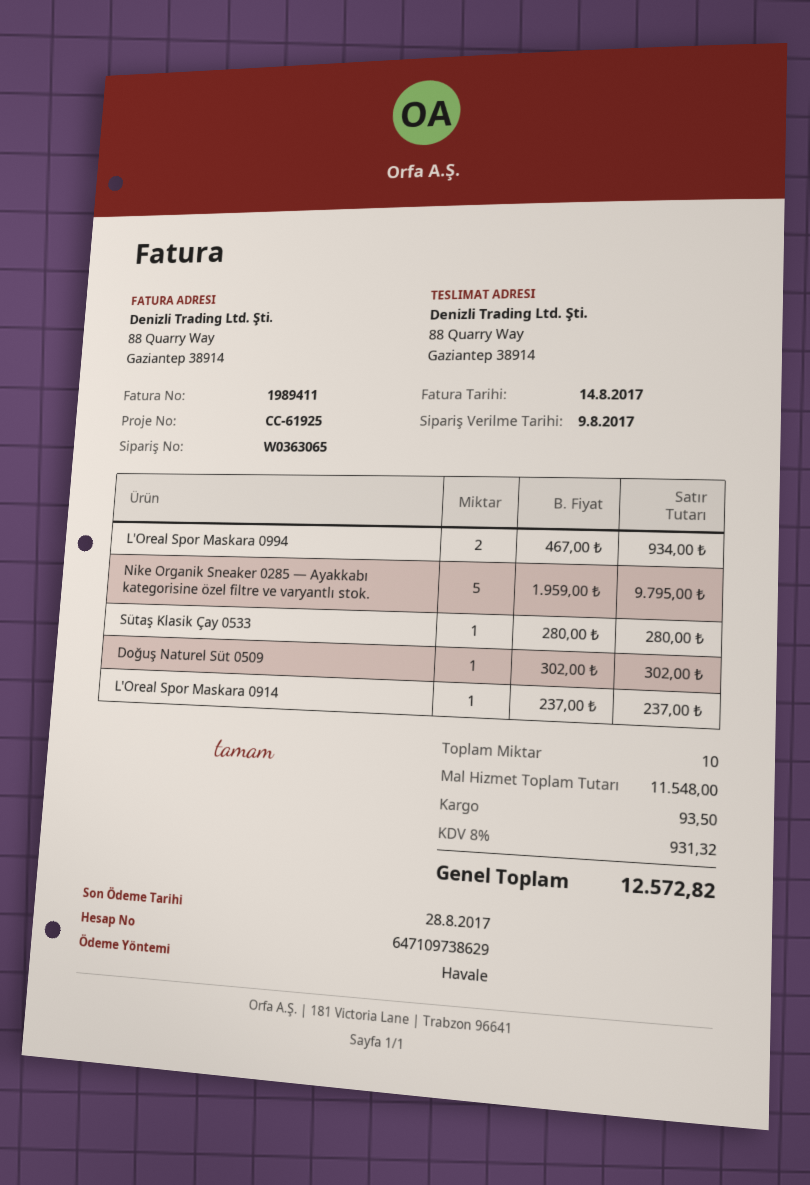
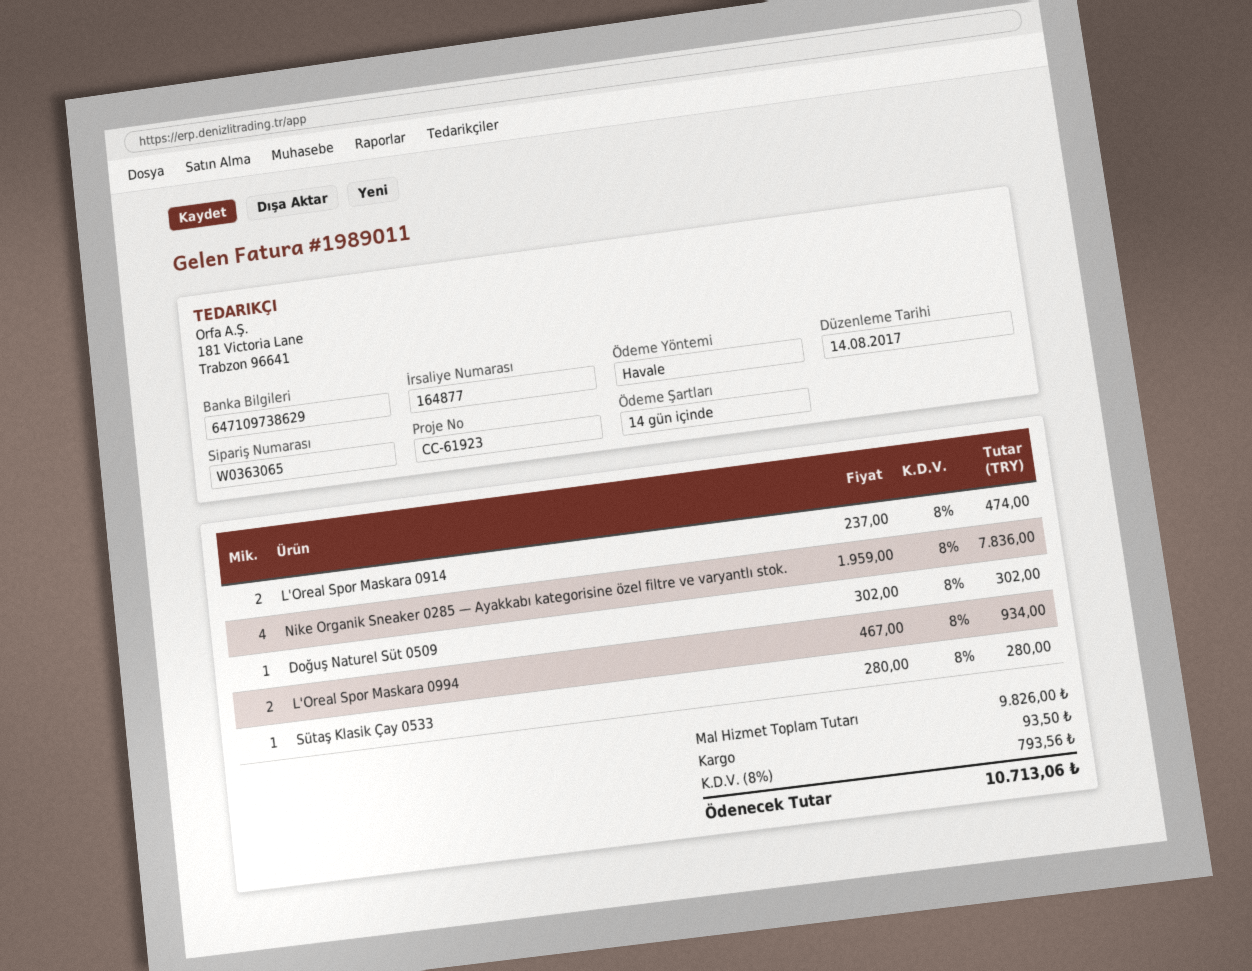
invoice number: 1989411 -> 1989011
reference: CC-61925 -> CC-61923
Nike Organik Sneaker 0285 — Ayakkabı kategorisine özel filtre ve varyantlı stok.: 5 x 1959.00 = 9795.00 -> 4 x 1959.00 = 7836.00
L'Oreal Spor Maskara 0914: 1 x 237.00 = 237.00 -> 2 x 237.00 = 474.00
subtotal: 11548.00 -> 9826.00
tax: 8% = 931.32 -> 8% = 793.56
total: 12572.82 -> 10713.06

